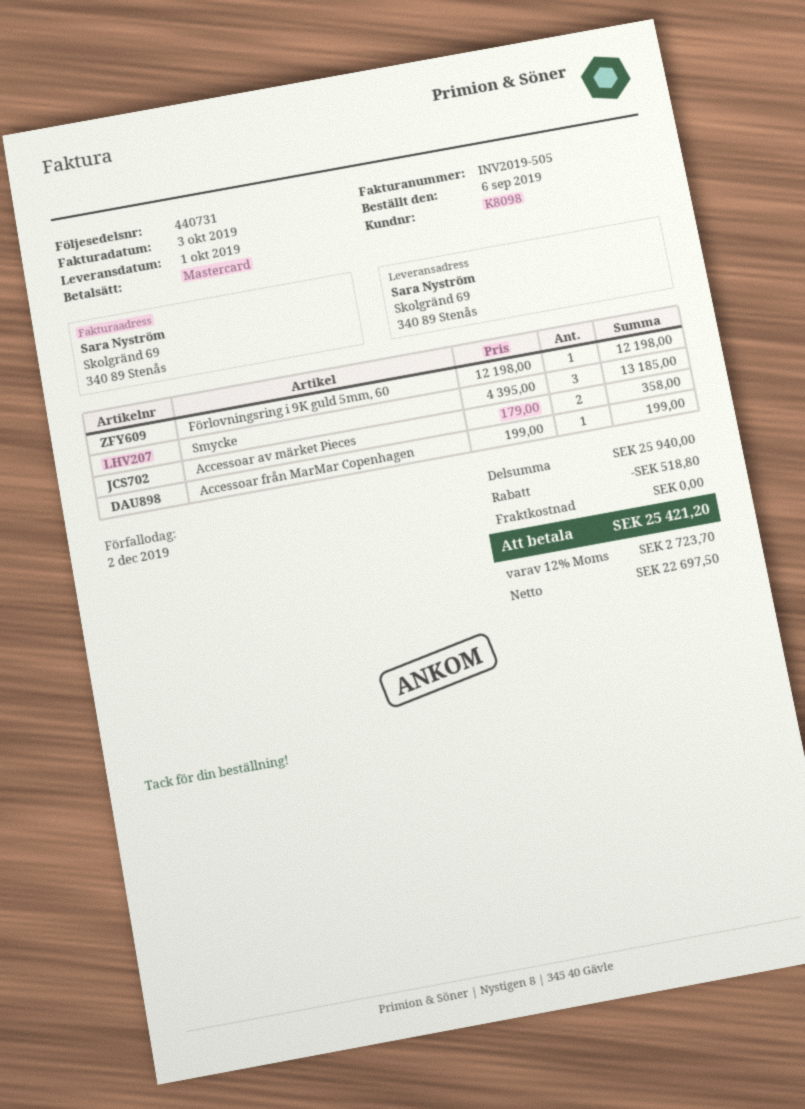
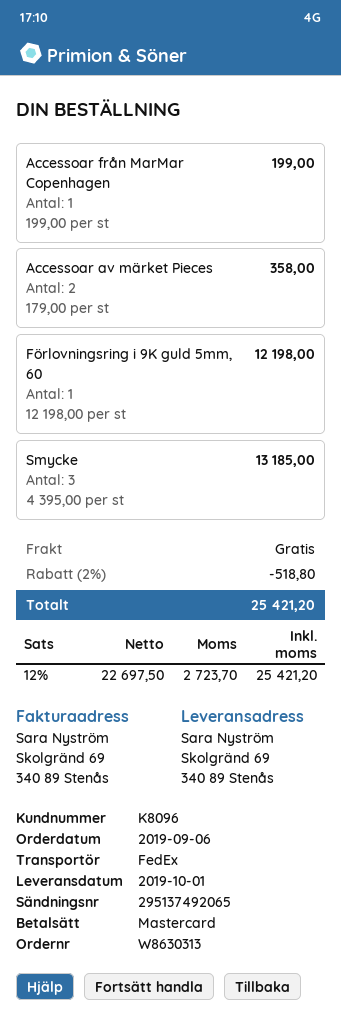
customer number: K8098 -> K8096

